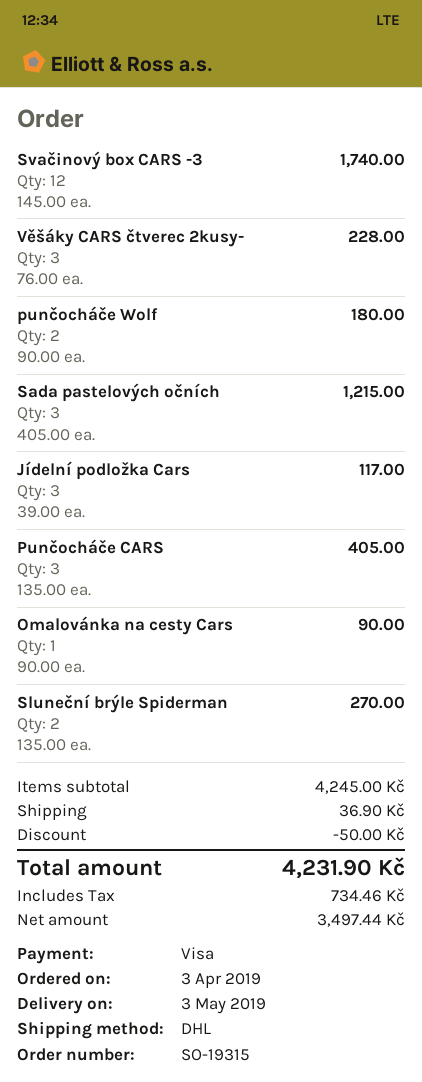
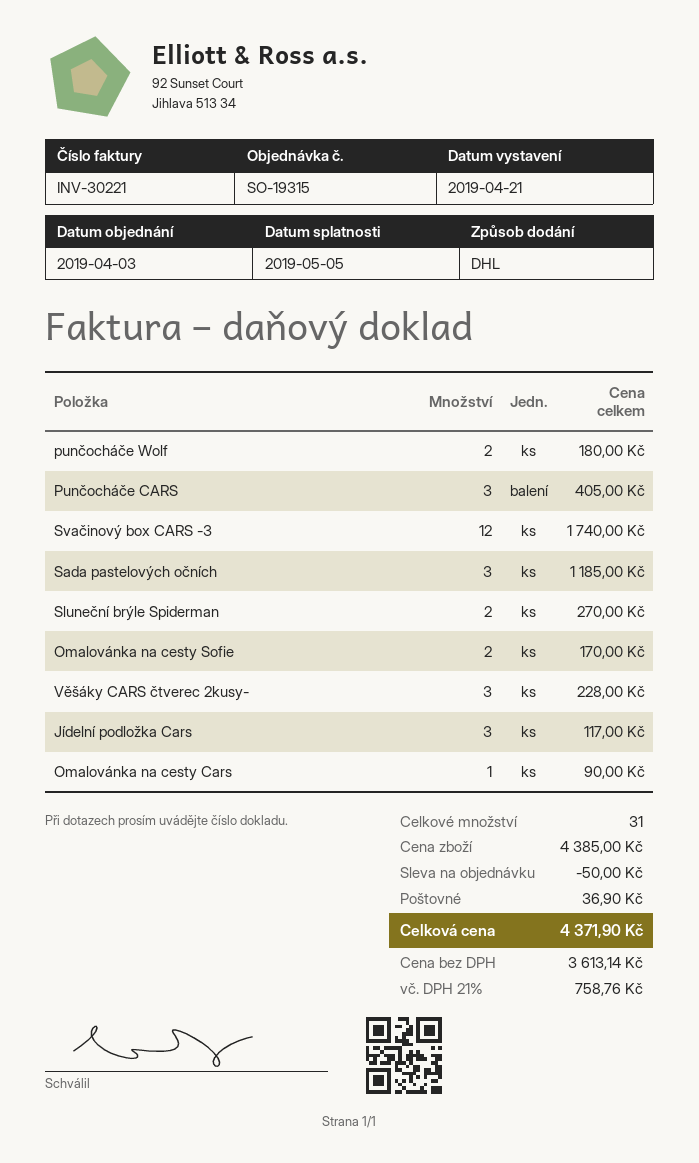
Sada pastelových očních: 3 for 1215.00 -> 3 for 1185.00
Omalovánka na cesty Sofie: none -> 2 for 170.00
subtotal: 4245.00 -> 4385.00
net: 3497.44 -> 3613.14
tax: 734.46 -> 758.76
total: 4231.90 -> 4371.90

